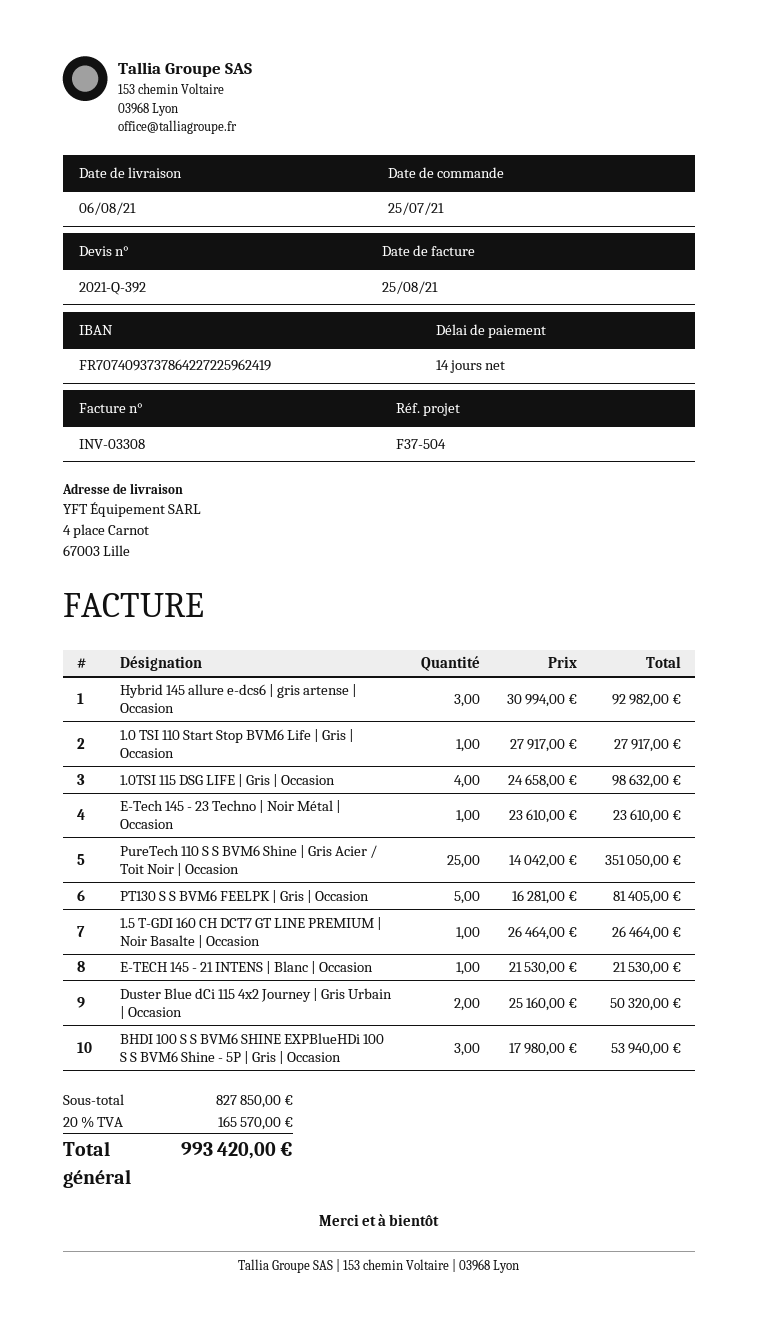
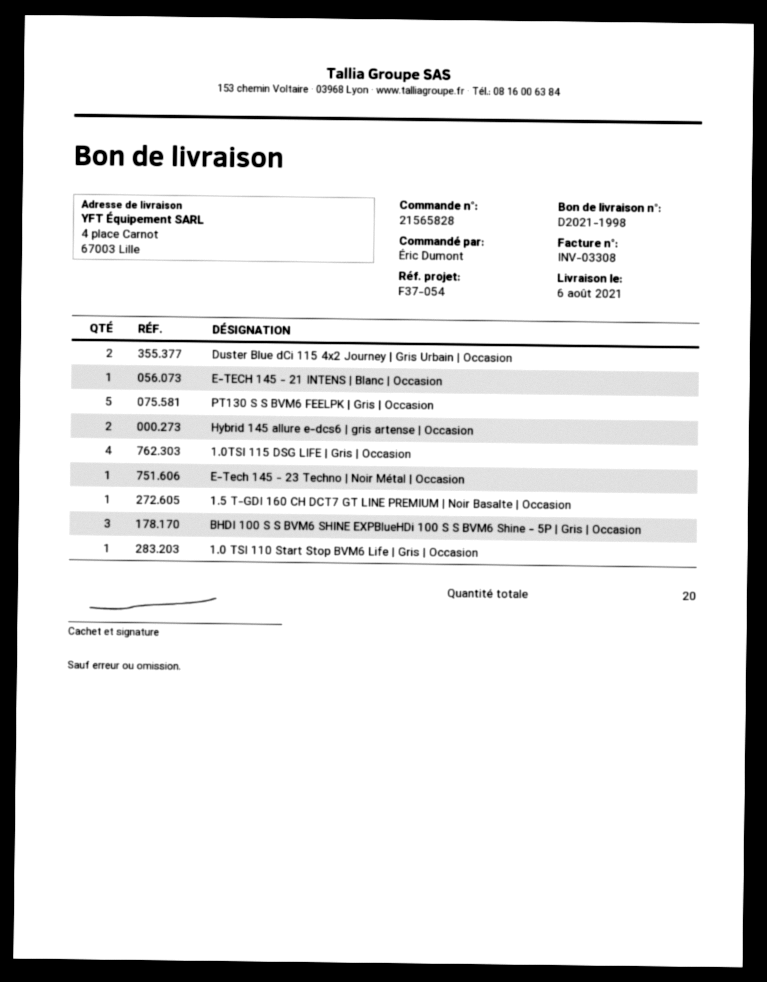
reference: F37-504 -> F37-054
Hybrid 145 allure e-dcs6 | gris artense | Occasion: 3 -> 2
PureTech 110 S S BVM6 Shine | Gris Acier / Toit Noir | Occasion: 25 -> none

